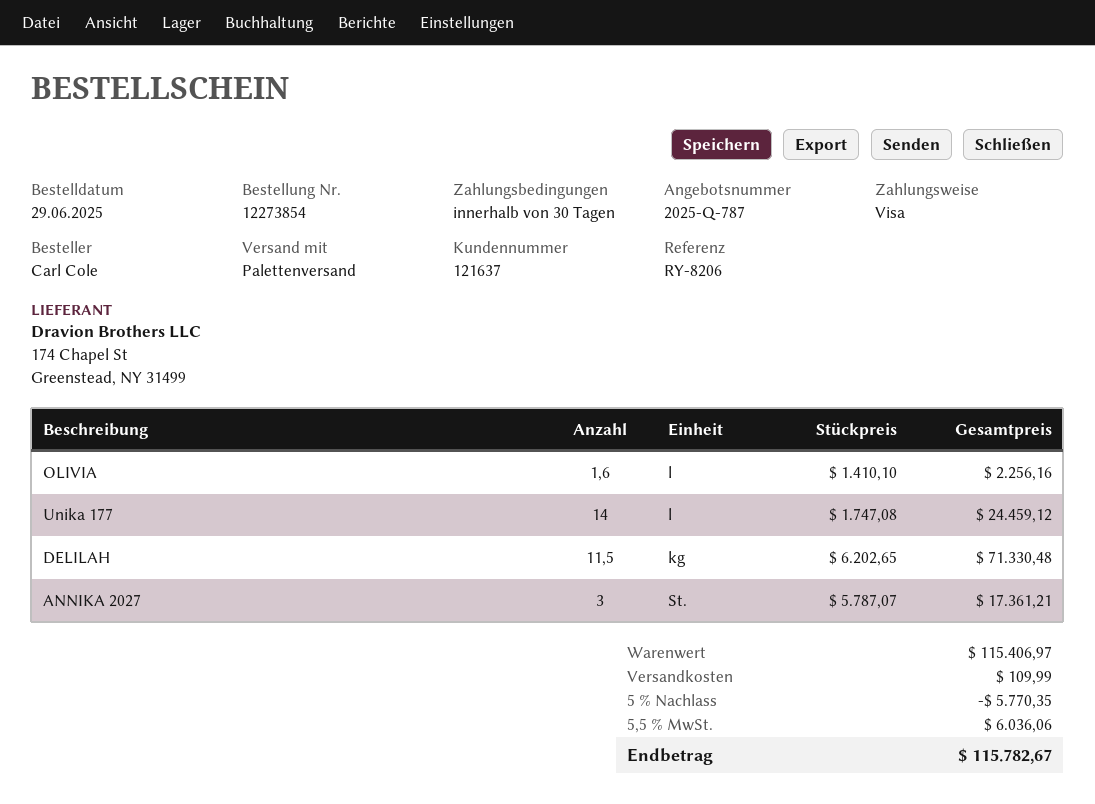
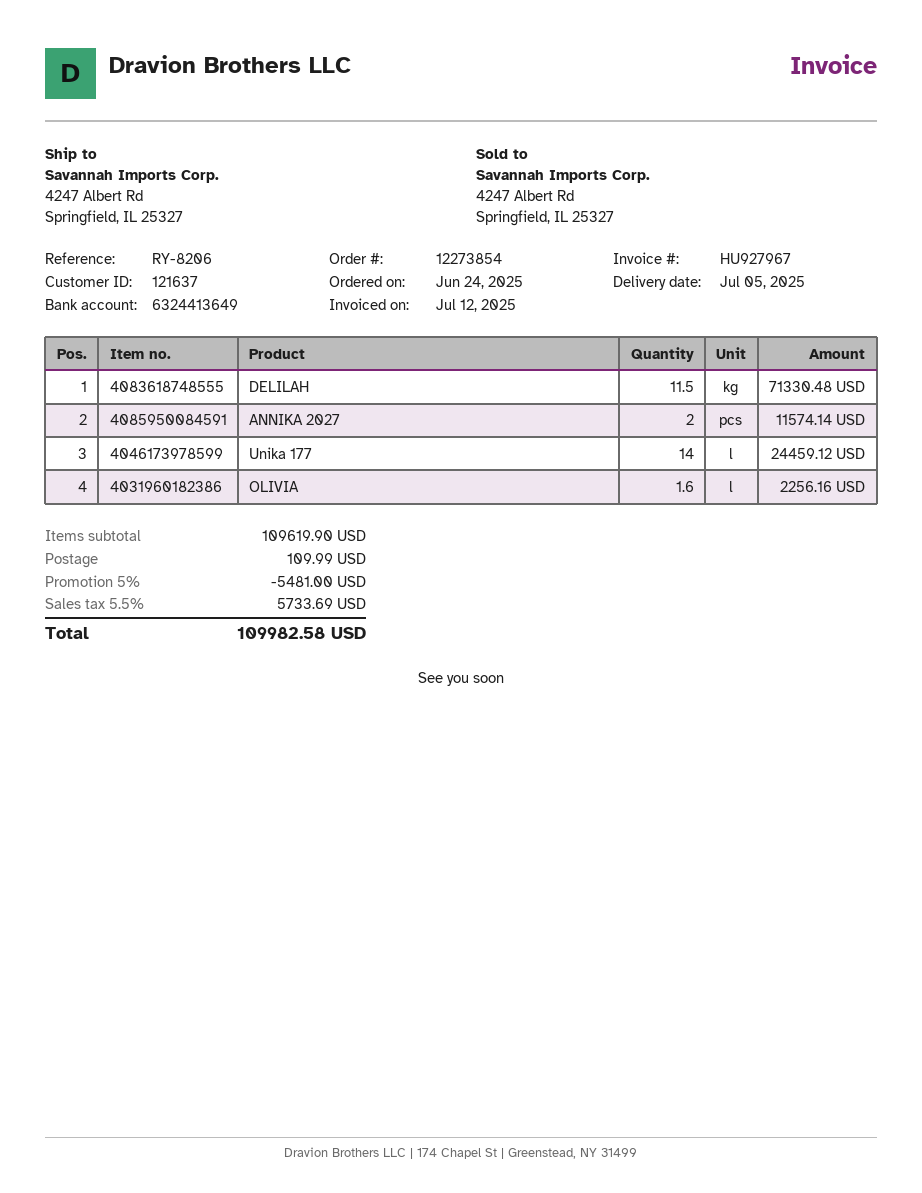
order date: 2025-06-29 -> 2025-06-24
ANNIKA 2027: 3 for 17361.21 -> 2 for 11574.14
subtotal: 115406.97 -> 109619.90
discount: 5% = 5770.35 -> 5% = 5481.00
tax: 5.5% = 6036.06 -> 5.5% = 5733.69
total: 115782.67 -> 109982.58

